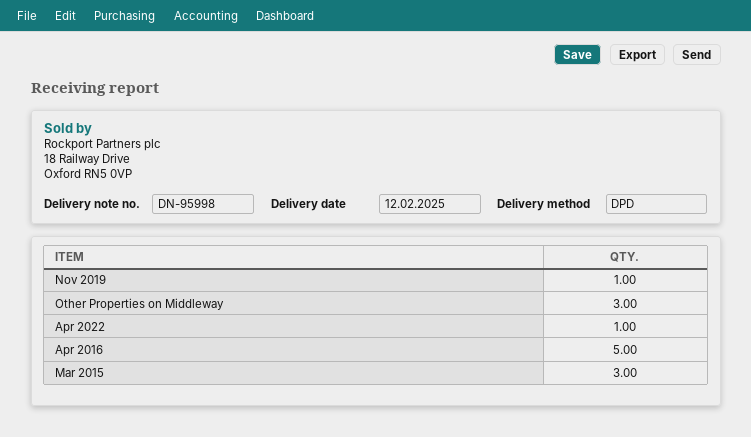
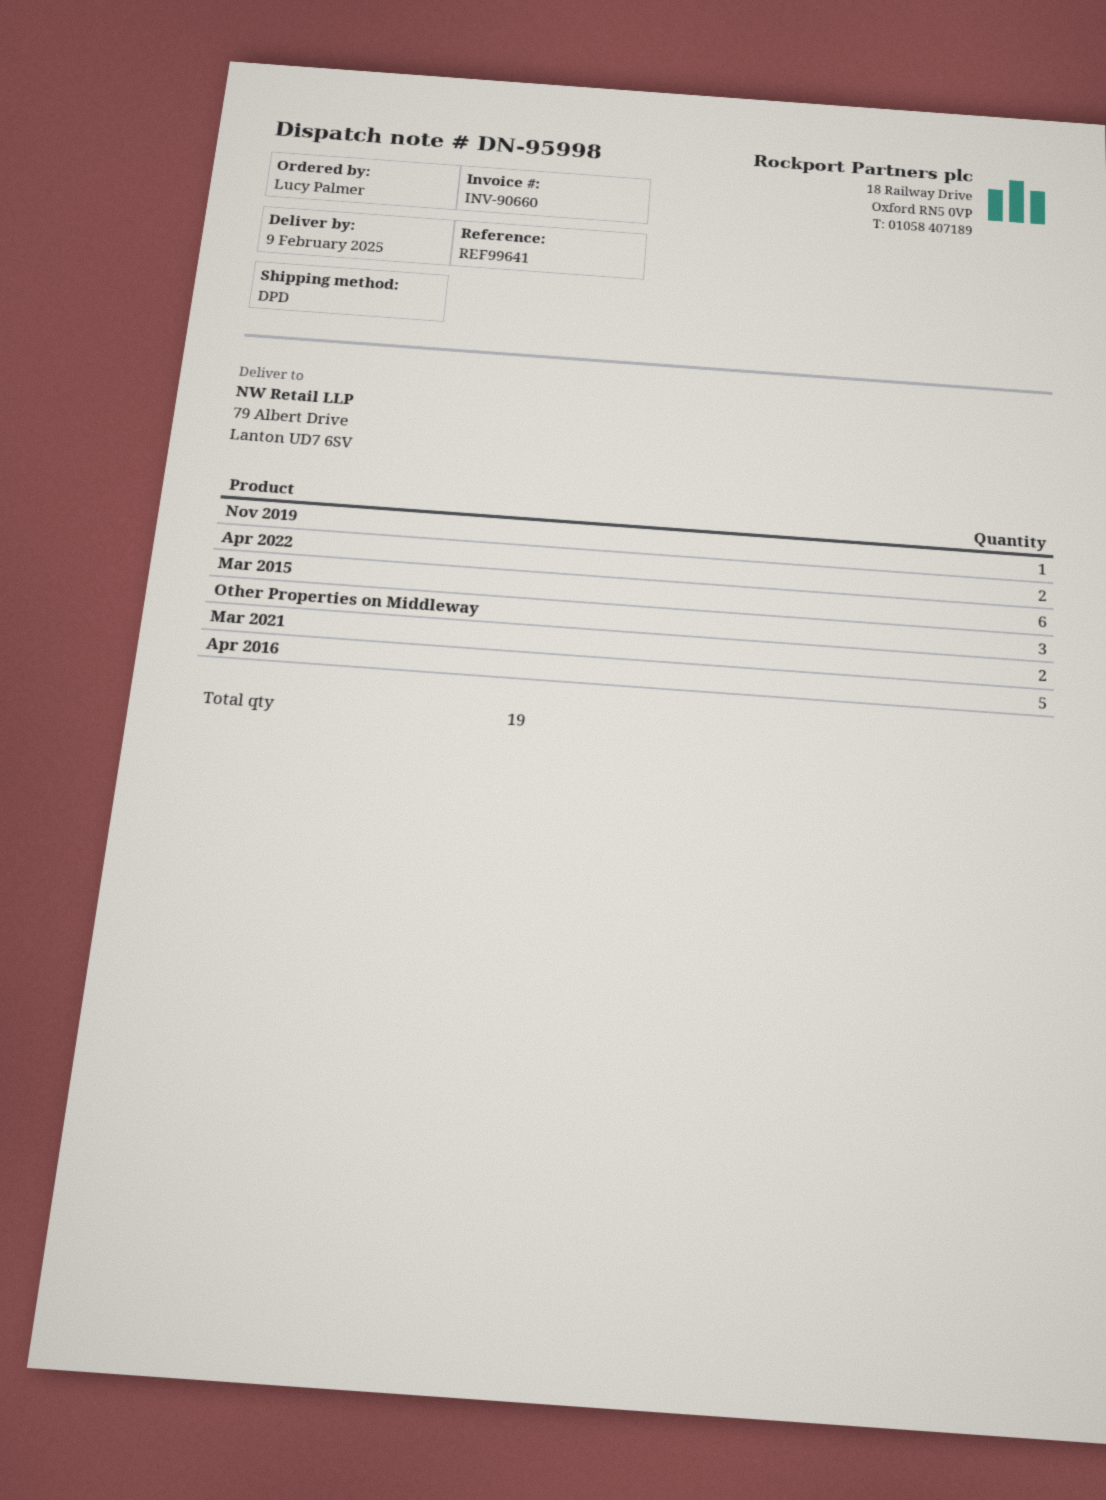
delivery date: 2025-02-12 -> 2025-02-09
Apr 2022: 1 -> 2
Mar 2015: 3 -> 6
Mar 2021: none -> 2

